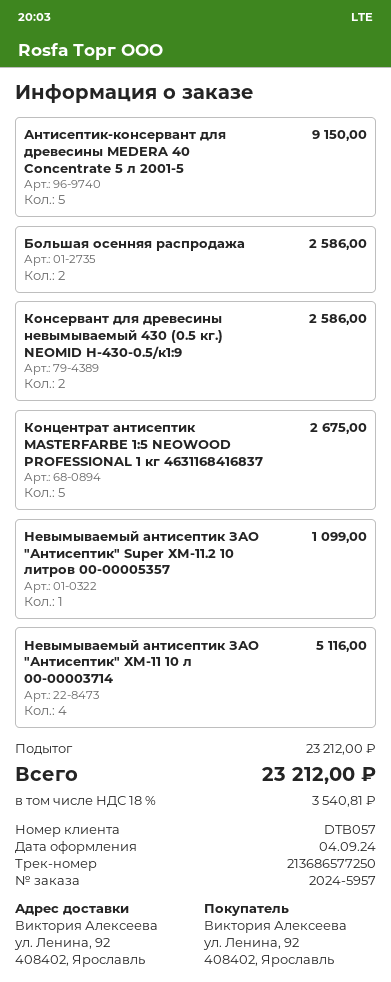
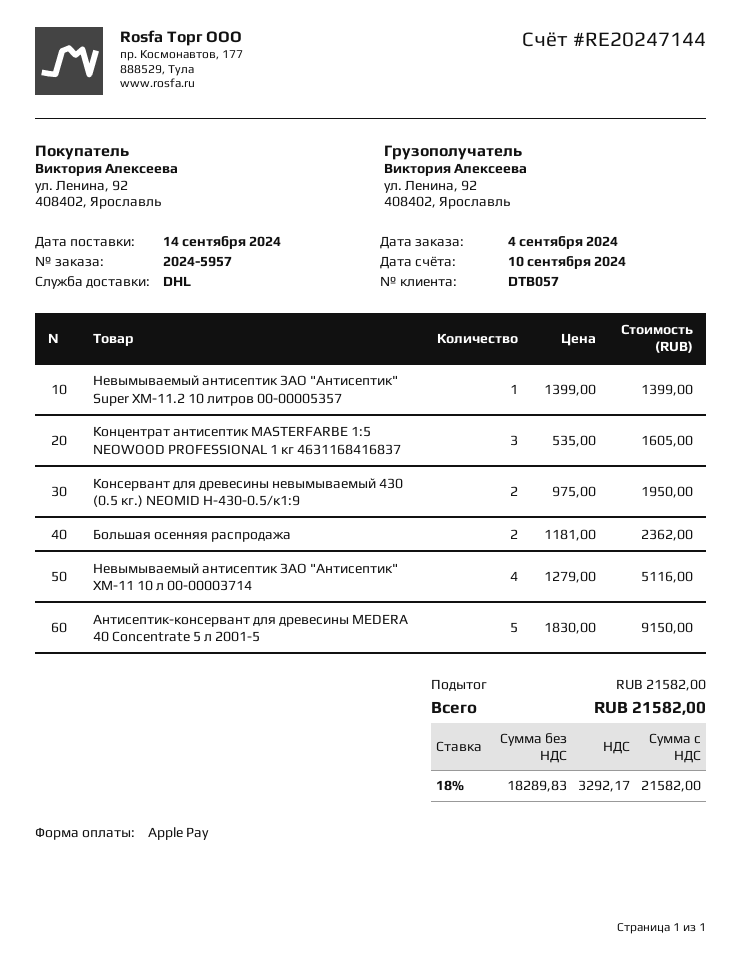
Большая осенняя распродажа: 2 for 2586.00 -> 2 for 2362.00
Консервант для древесины невымываемый 430 (0.5 кг.) NEOMID Н-430-0.5/к1:9: 2 for 2586.00 -> 2 for 1950.00
Концентрат антисептик MASTERFARBE 1:5 NEOWOOD PROFESSIONAL 1 кг 4631168416837: 5 for 2675.00 -> 3 for 1605.00
Невымываемый антисептик ЗАО "Антисептик" Super ХМ-11.2 10 литров 00-00005357: 1 for 1099.00 -> 1 for 1399.00
subtotal: 23212.00 -> 21582.00
tax: 18% = 3540.81 -> 18% = 3292.17
total: 23212.00 -> 21582.00

